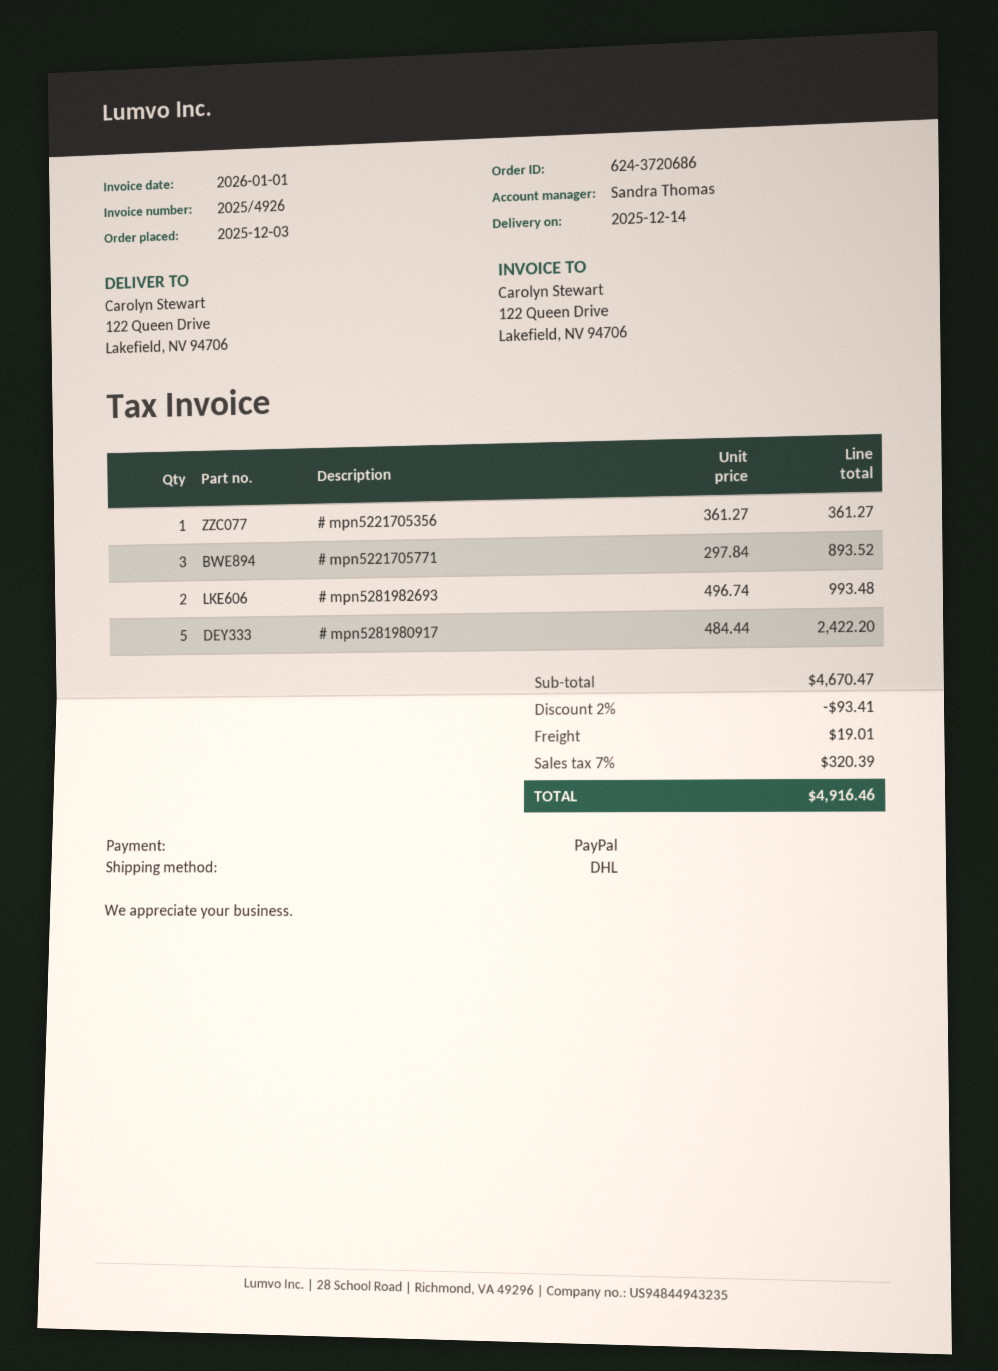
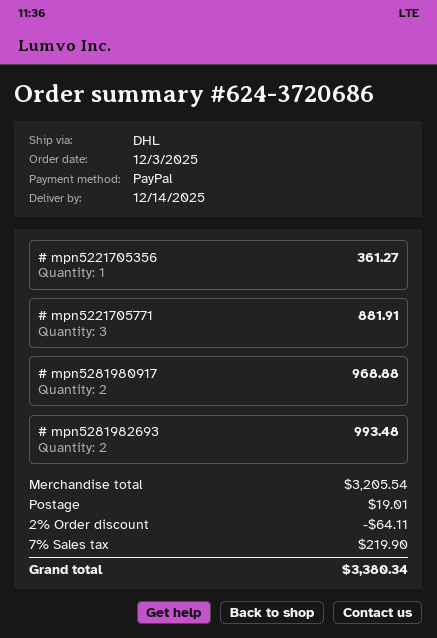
# mpn5221705771: 3 for 893.52 -> 3 for 881.91
# mpn5281980917: 5 for 2422.20 -> 2 for 968.88
subtotal: 4670.47 -> 3205.54
discount: 2% = 93.41 -> 2% = 64.11
tax: 7% = 320.39 -> 7% = 219.90
total: 4916.46 -> 3380.34

